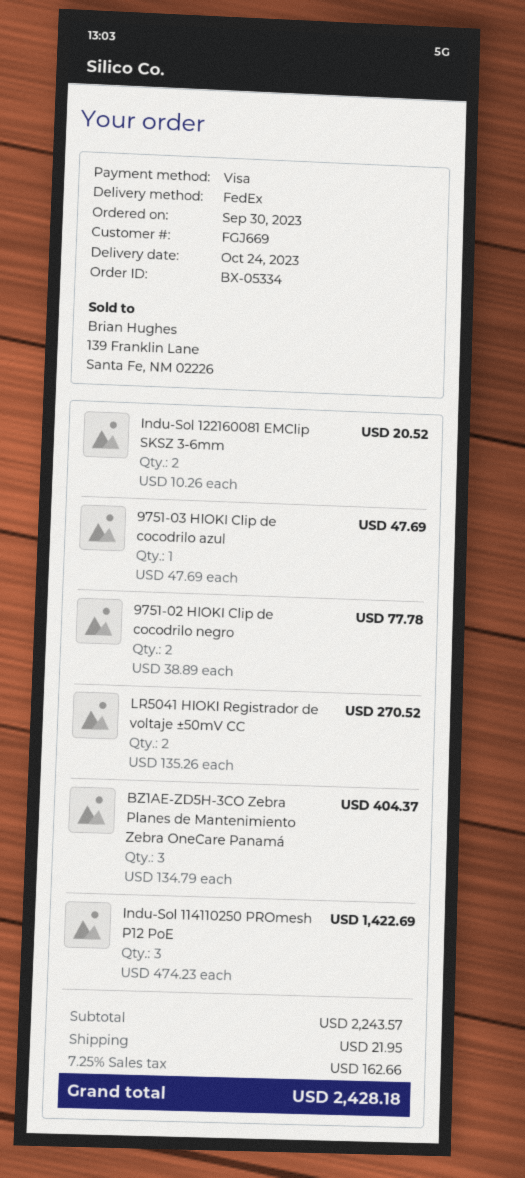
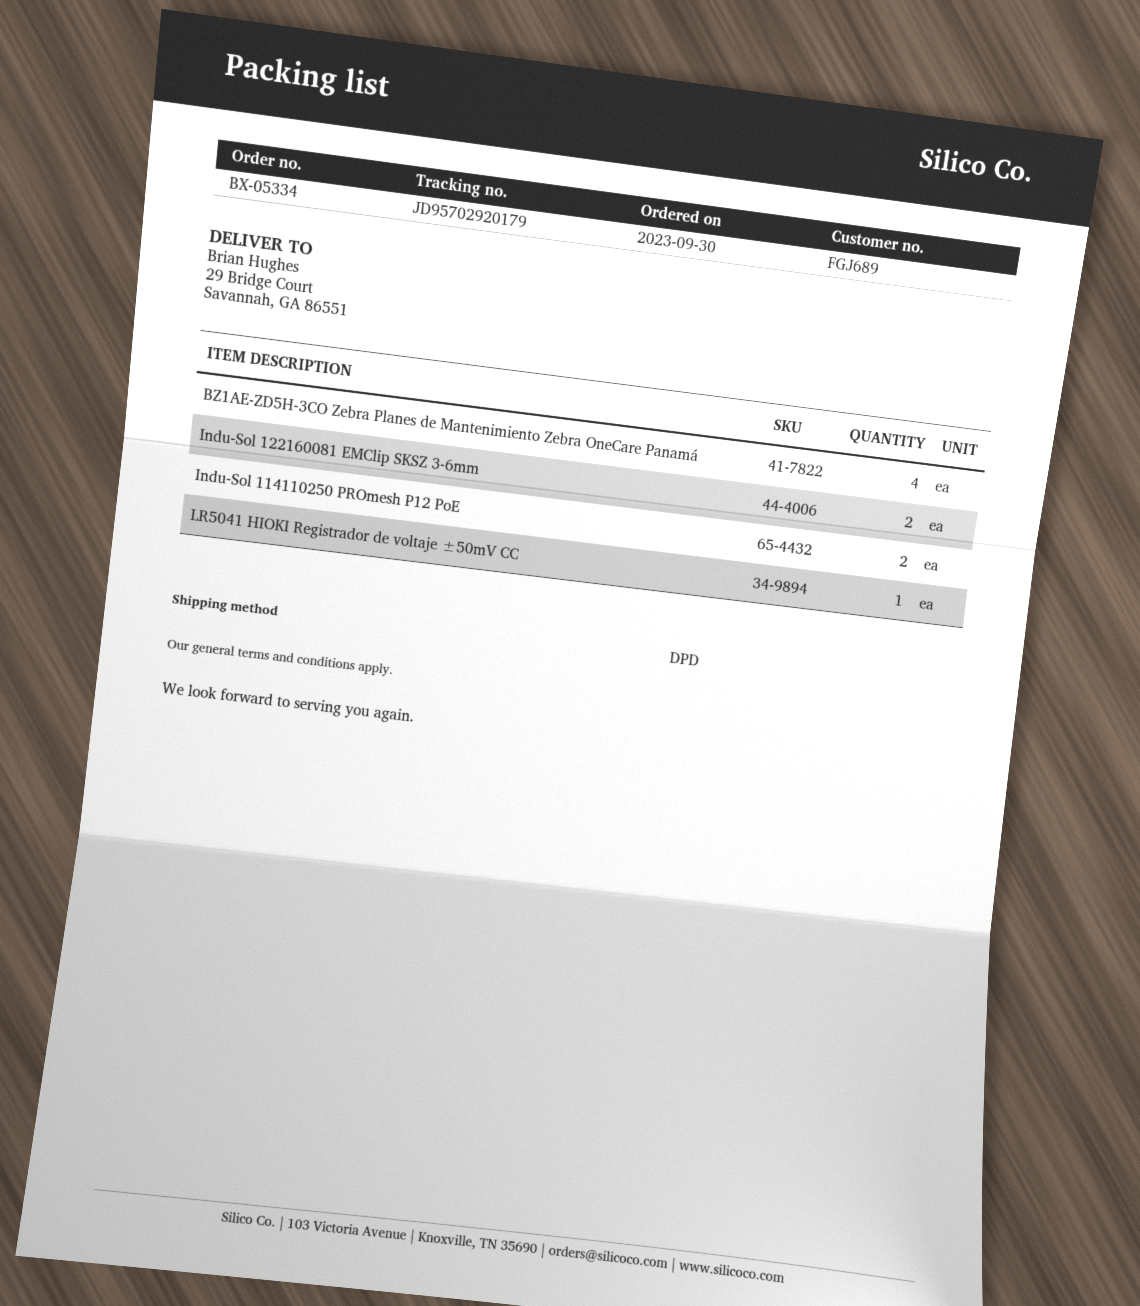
customer number: FGJ669 -> FGJ689
shipping method: FedEx -> DPD
9751-03 HIOKI Clip de cocodrilo azul: 1 -> none
9751-02 HIOKI Clip de cocodrilo negro: 2 -> none
LR5041 HIOKI Registrador de voltaje ±50mV CC: 2 -> 1
BZ1AE-ZD5H-3CO Zebra Planes de Mantenimiento Zebra OneCare Panamá: 3 -> 4
Indu-Sol 114110250 PROmesh P12 PoE: 3 -> 2

